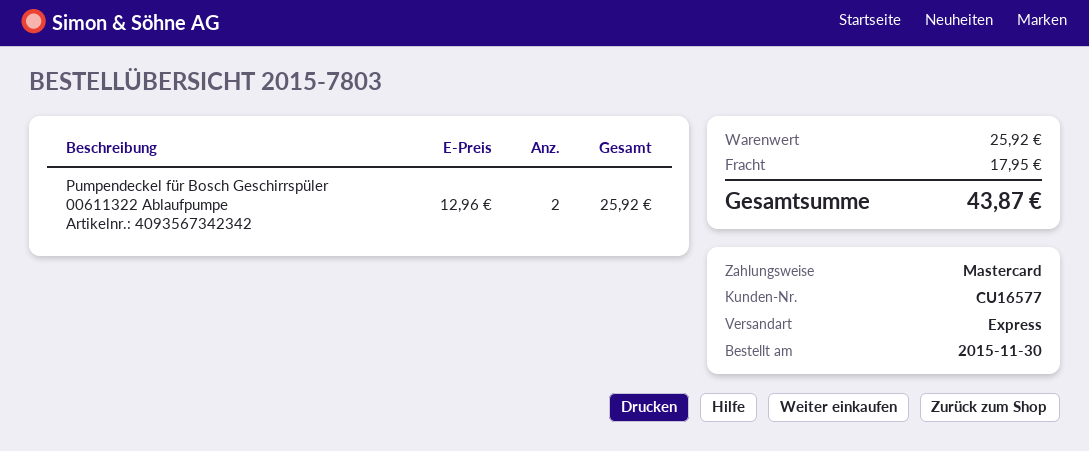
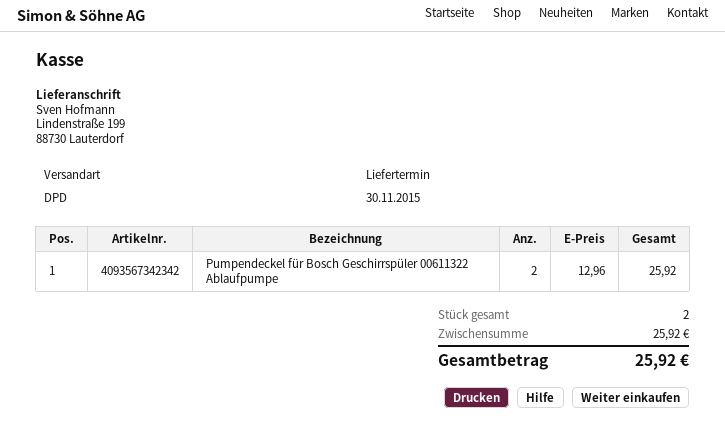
shipping method: express -> DPD
shipping: 17.95 -> none
total: 43.87 -> 25.92

